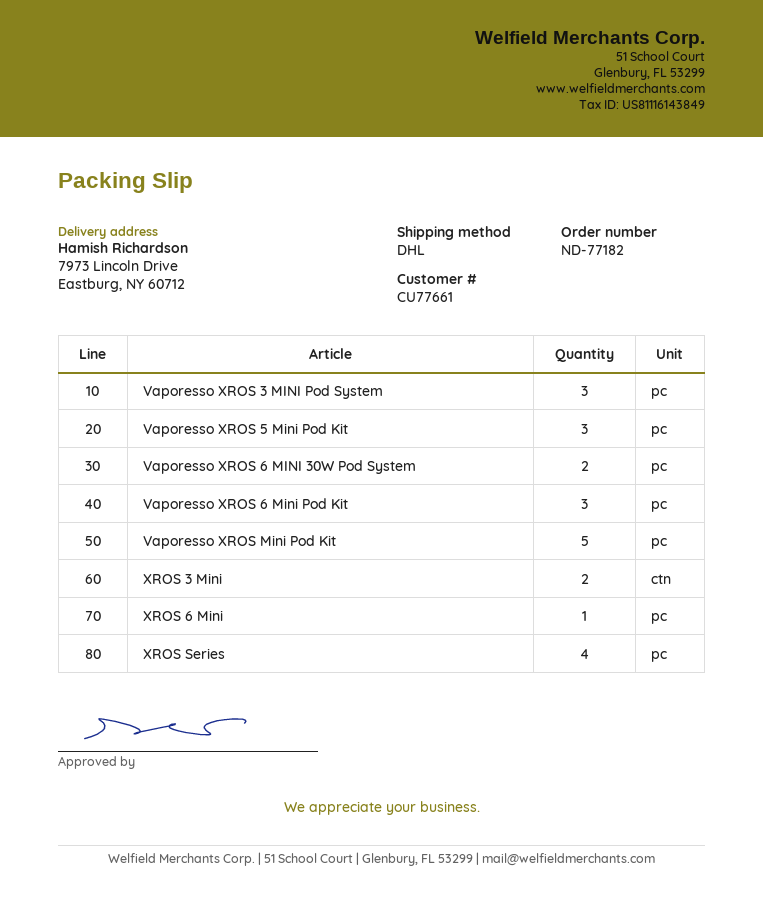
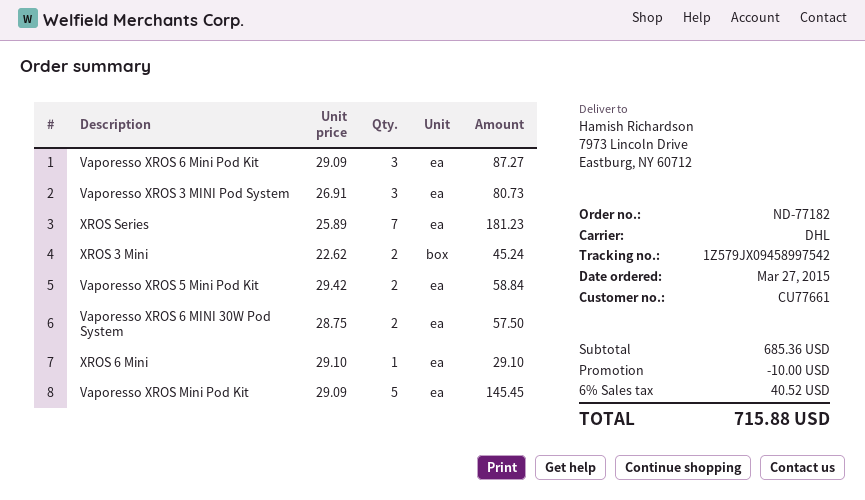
Vaporesso XROS 5 Mini Pod Kit: 3 -> 2
XROS Series: 4 -> 7

